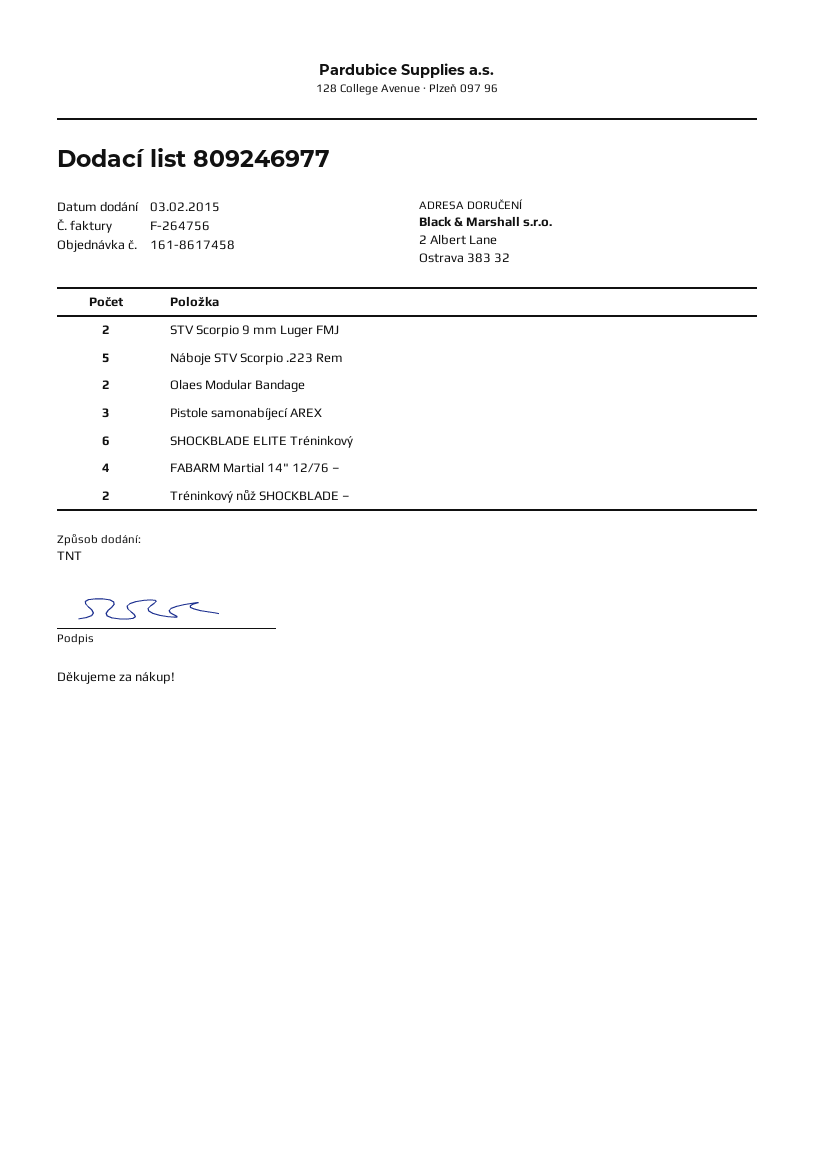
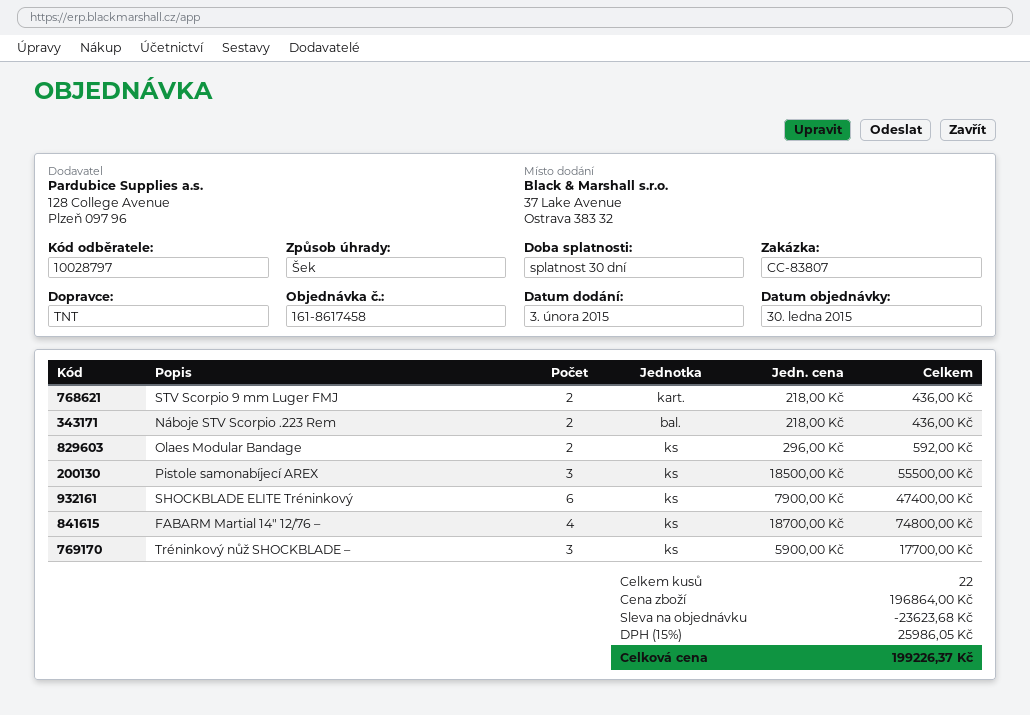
ship to: 2 Albert Lane, Ostrava 383 32 -> 37 Lake Avenue, Ostrava 383 32
Náboje STV Scorpio .223 Rem: 5 -> 2
Tréninkový nůž SHOCKBLADE –: 2 -> 3

